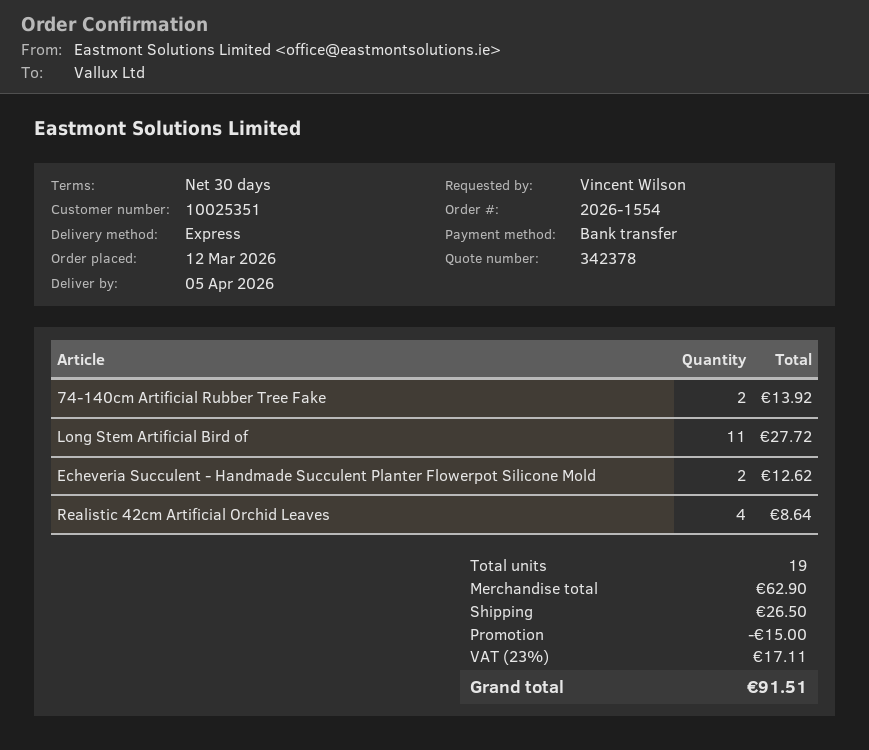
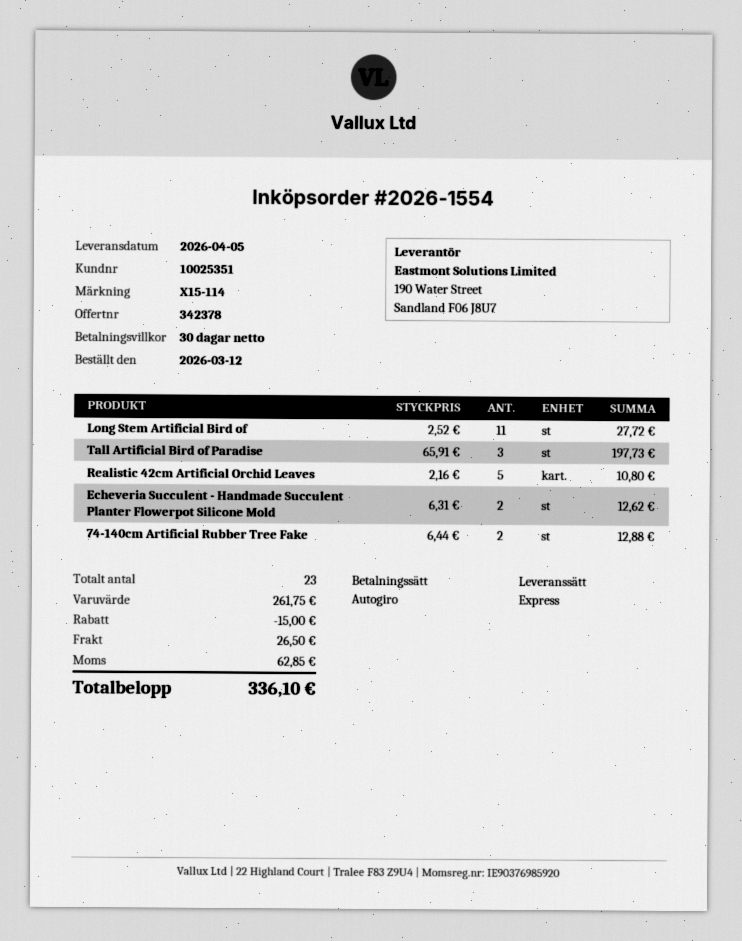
payment method: bank transfer -> direct debit
74-140cm Artificial Rubber Tree Fake: 2 for 13.92 -> 2 for 12.88
Realistic 42cm Artificial Orchid Leaves: 4 for 8.64 -> 5 for 10.80
Tall Artificial Bird of Paradise: none -> 3 for 197.73
total quantity: 19 -> 23
subtotal: 62.90 -> 261.75
tax: 17.11 -> 62.85
total: 91.51 -> 336.10

